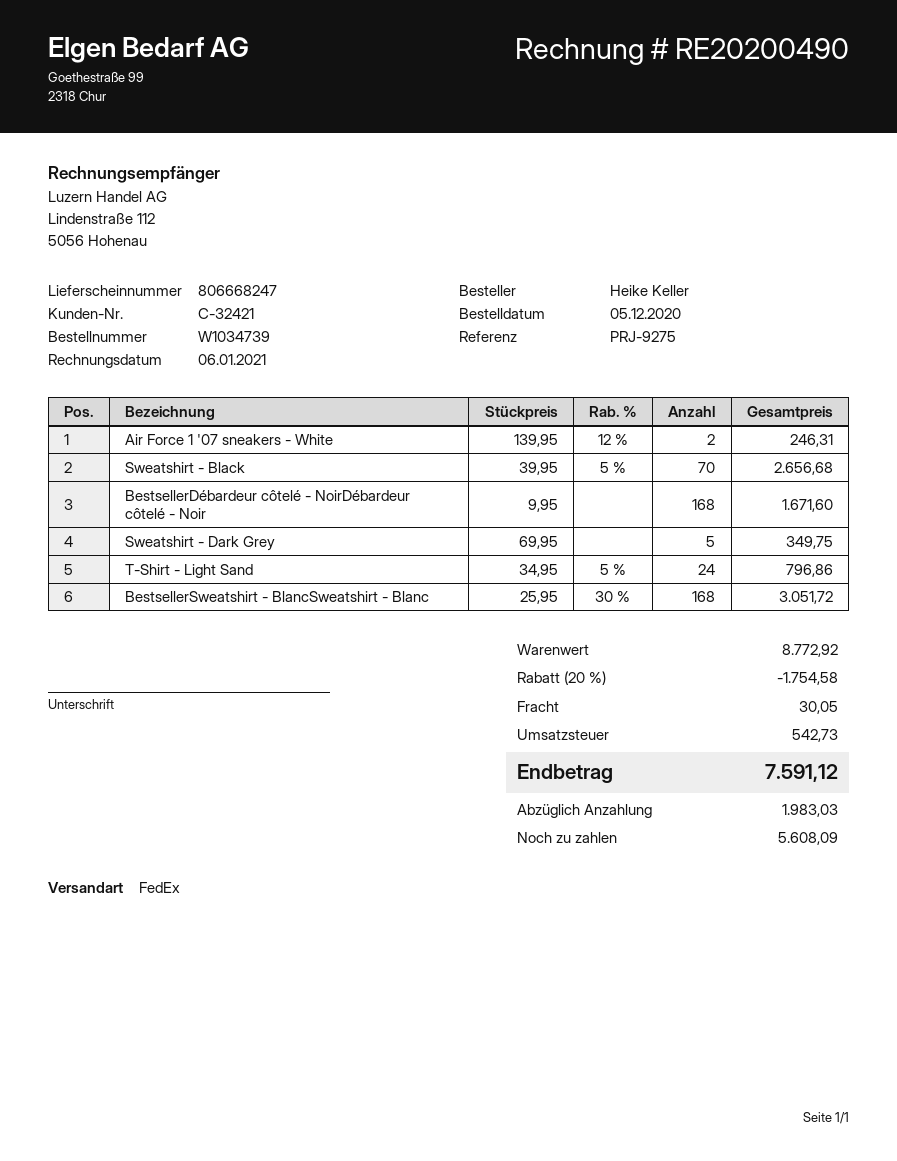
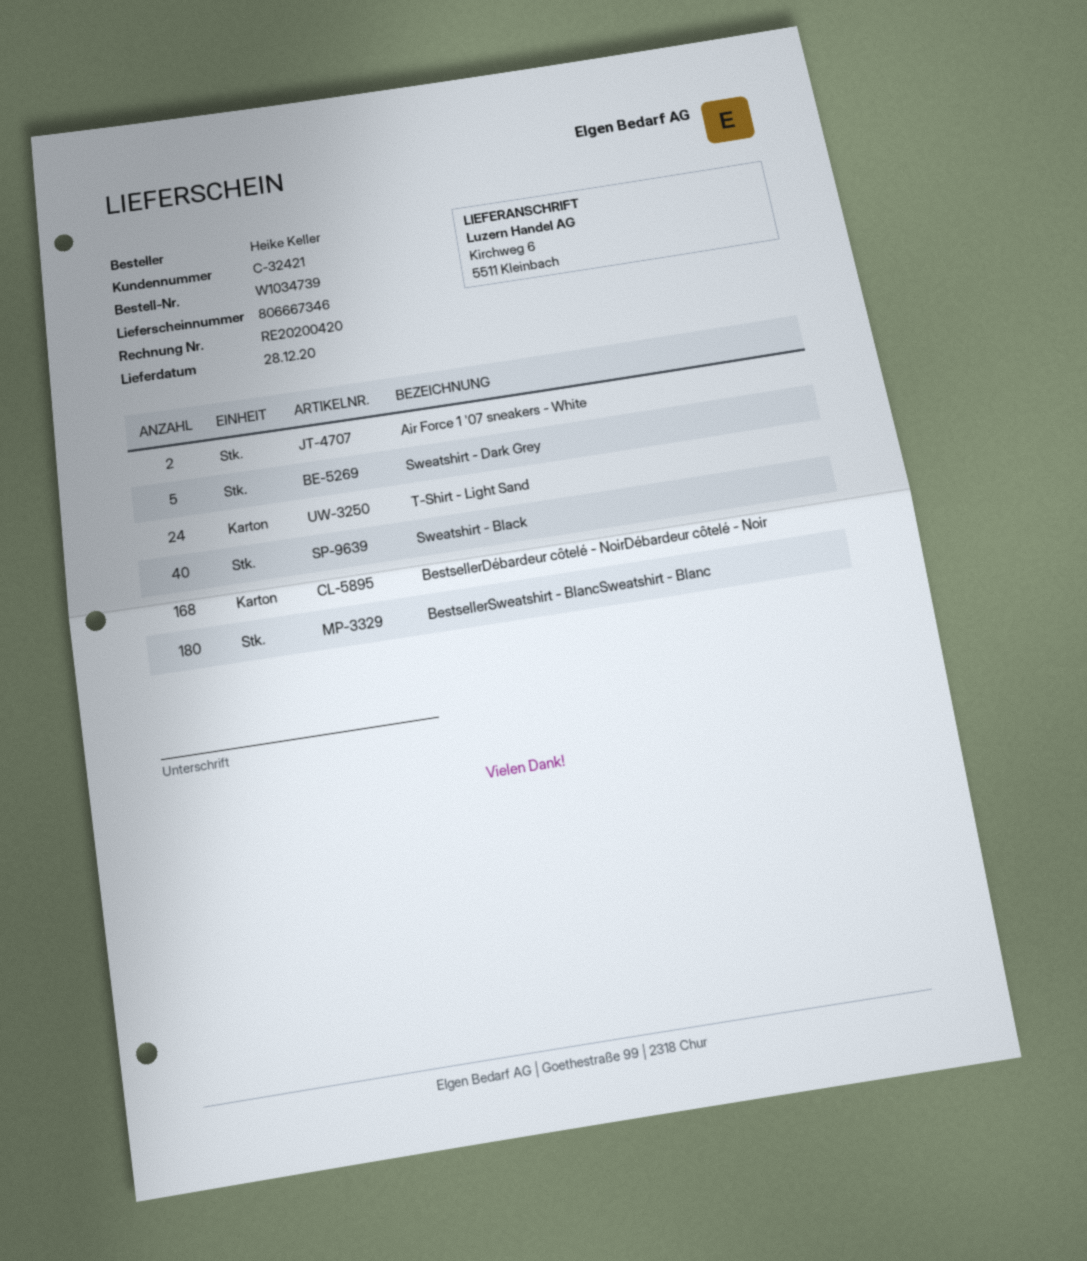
delivery note number: 806668247 -> 806667346
invoice number: RE20200490 -> RE20200420
Sweatshirt - Black: 70 -> 40
BestsellerSweatshirt - BlancSweatshirt - Blanc: 168 -> 180

